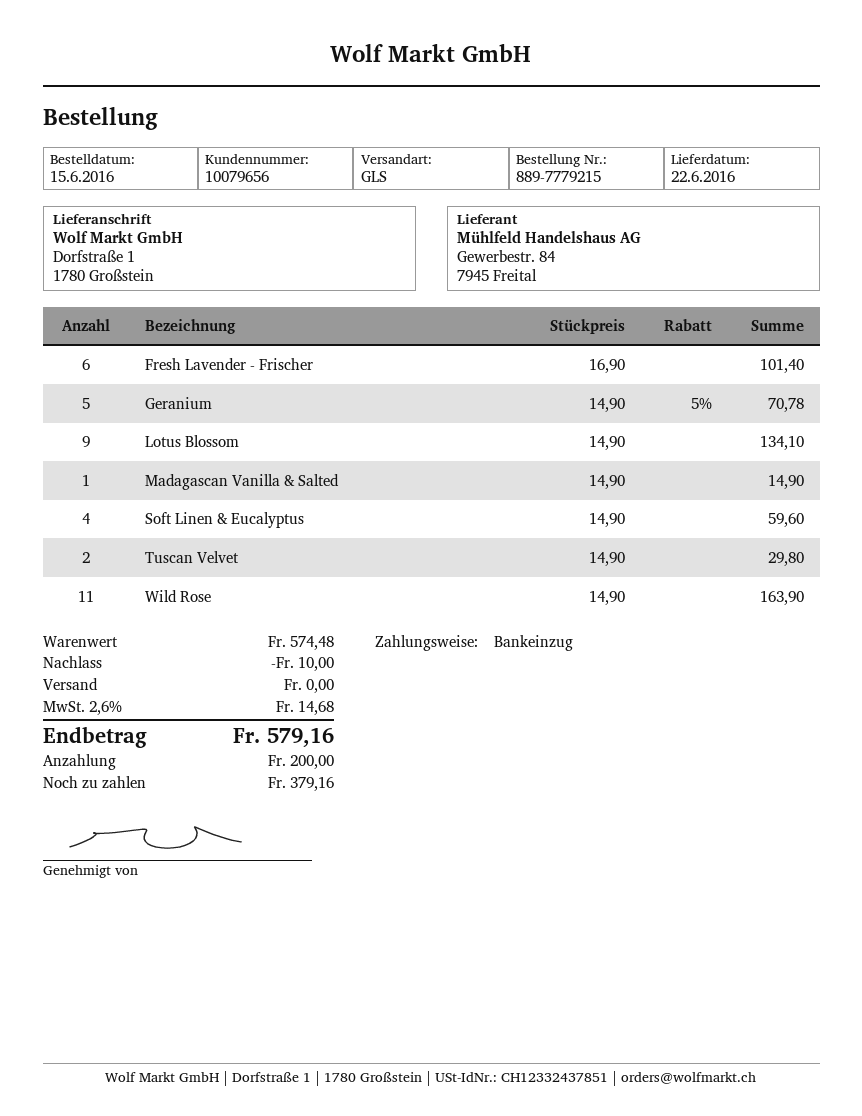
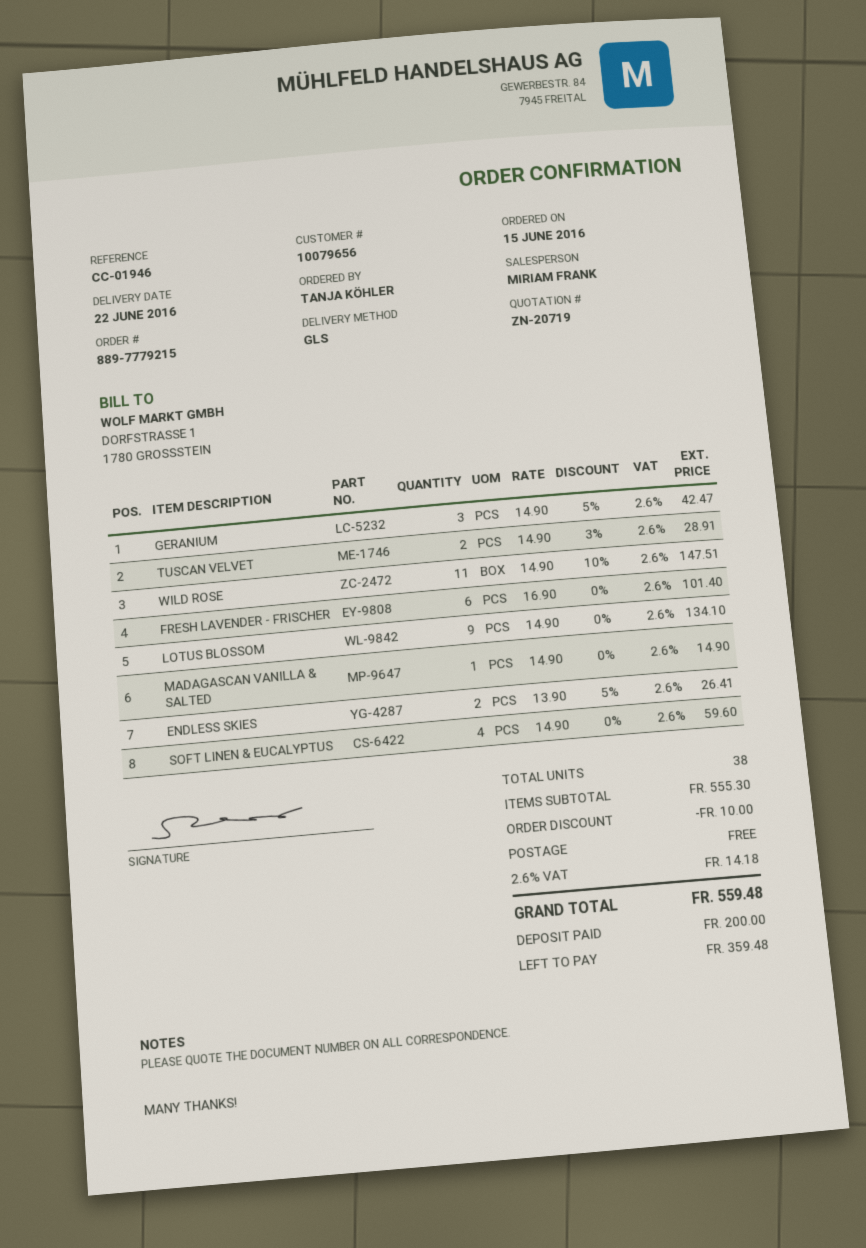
Geranium: 5 x 14.90 - 5% = 70.78 -> 3 x 14.90 - 5% = 42.47
Tuscan Velvet: 2 x 14.90 = 29.80 -> 2 x 14.90 - 3% = 28.91
Wild Rose: 11 x 14.90 = 163.90 -> 11 x 14.90 - 10% = 147.51
ENDLESS SKIES: none -> 2 x 13.90 - 5% = 26.41
subtotal: 574.48 -> 555.30
tax: 2.6% = 14.68 -> 2.6% = 14.18
total: 579.16 -> 559.48
balance: 379.16 -> 359.48

